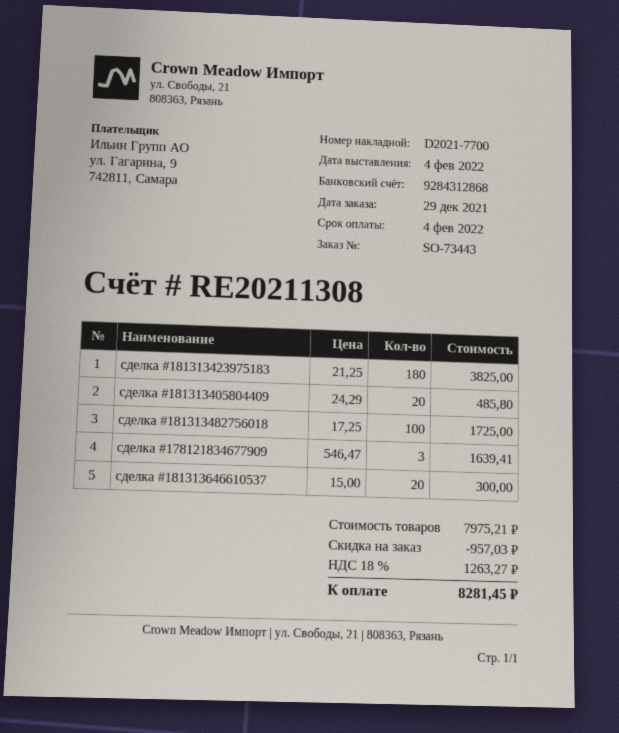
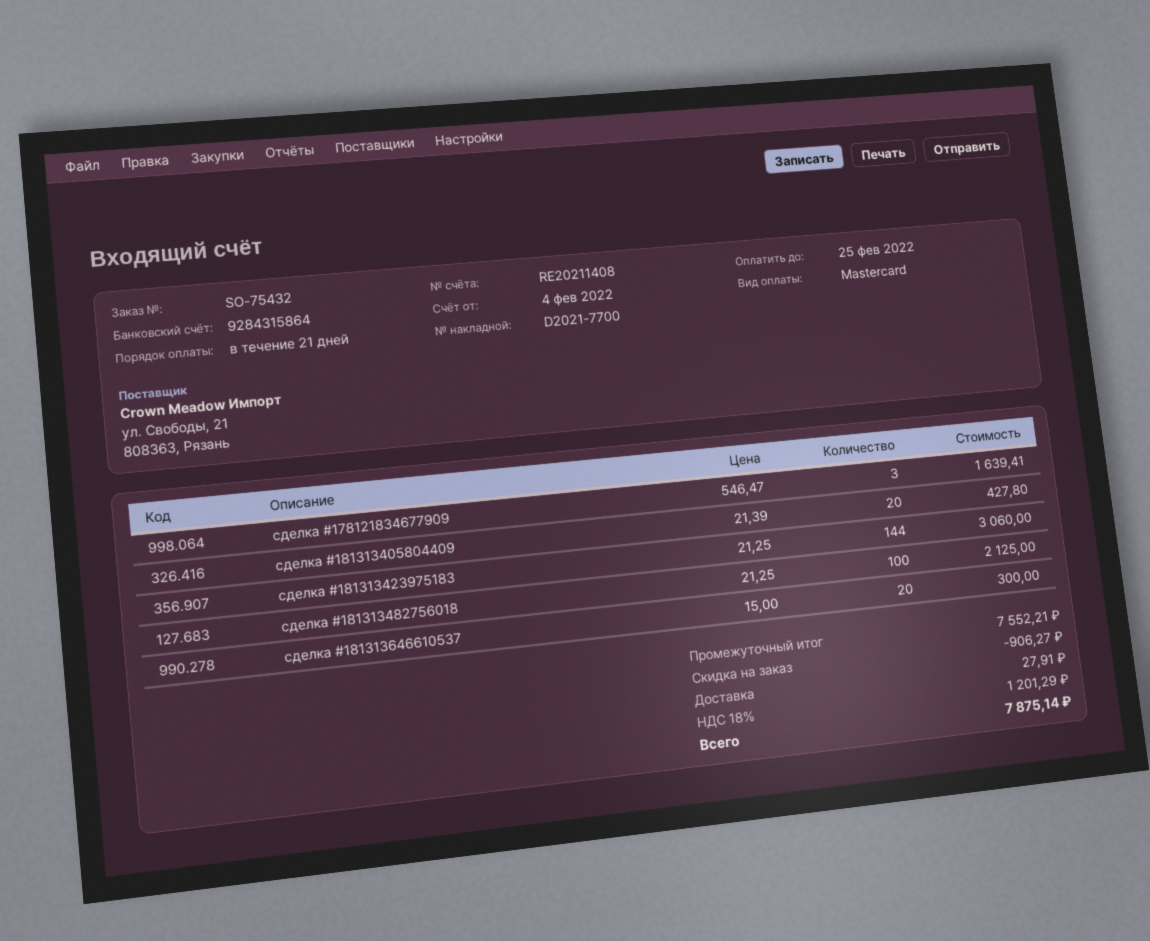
order number: SO-73443 -> SO-75432
invoice number: RE20211308 -> RE20211408
due date: 2022-02-04 -> 2022-02-25
bank account: 9284312868 -> 9284315864
сделка #181313423975183: 180 x 21.25 = 3825.00 -> 144 x 21.25 = 3060.00
сделка #181313405804409: 20 x 24.29 = 485.80 -> 20 x 21.39 = 427.80
сделка #181313482756018: 100 x 17.25 = 1725.00 -> 100 x 21.25 = 2125.00
subtotal: 7975.21 -> 7552.21
discount: 957.03 -> 906.27
shipping: none -> 27.91
tax: 18% = 1263.27 -> 18% = 1201.29
total: 8281.45 -> 7875.14

